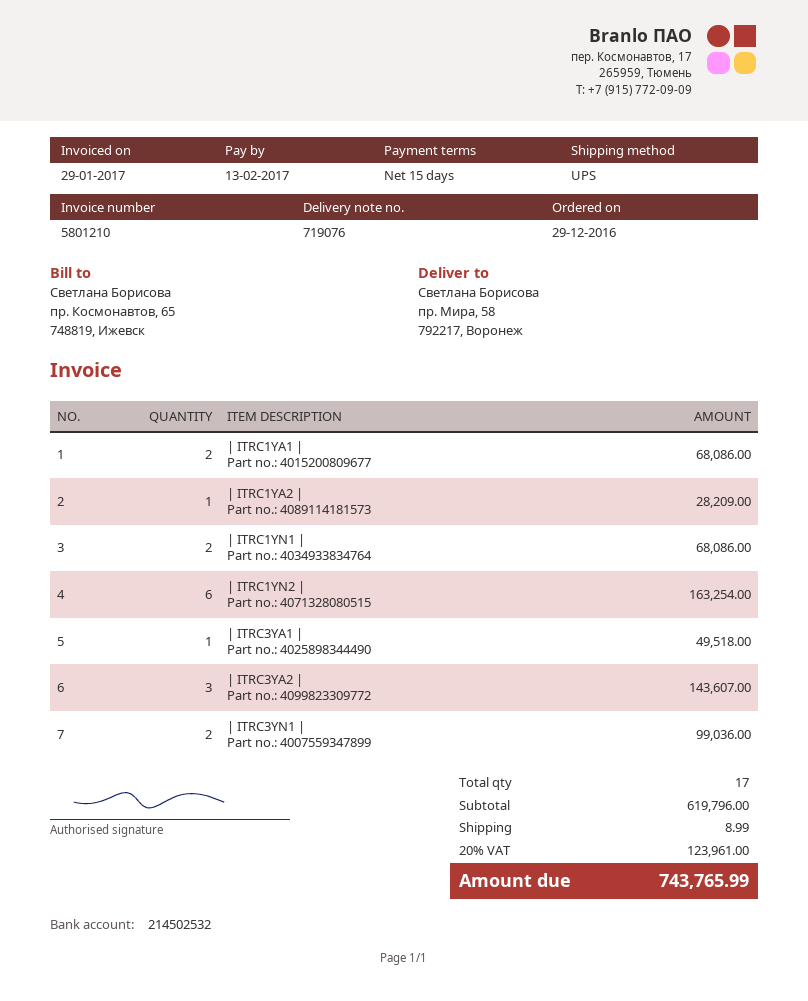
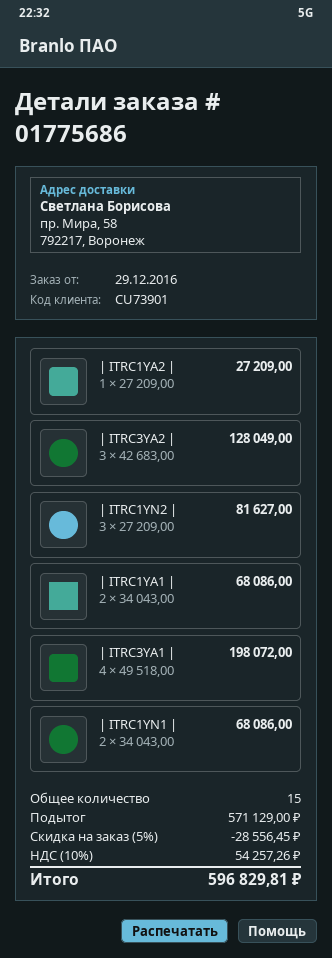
| ITRC1YA2 |: 1 for 28209.00 -> 1 for 27209.00
| ITRC1YN2 |: 6 for 163254.00 -> 3 for 81627.00
| ITRC3YA1 |: 1 for 49518.00 -> 4 for 198072.00
| ITRC3YA2 |: 3 for 143607.00 -> 3 for 128049.00
| ITRC3YN1 |: 2 for 99036.00 -> none
total quantity: 17 -> 15
subtotal: 619796.00 -> 571129.00
discount: none -> 5% = 28556.45
shipping: 8.99 -> none
tax: 20% = 123961.00 -> 10% = 54257.26
total: 743765.99 -> 596829.81

